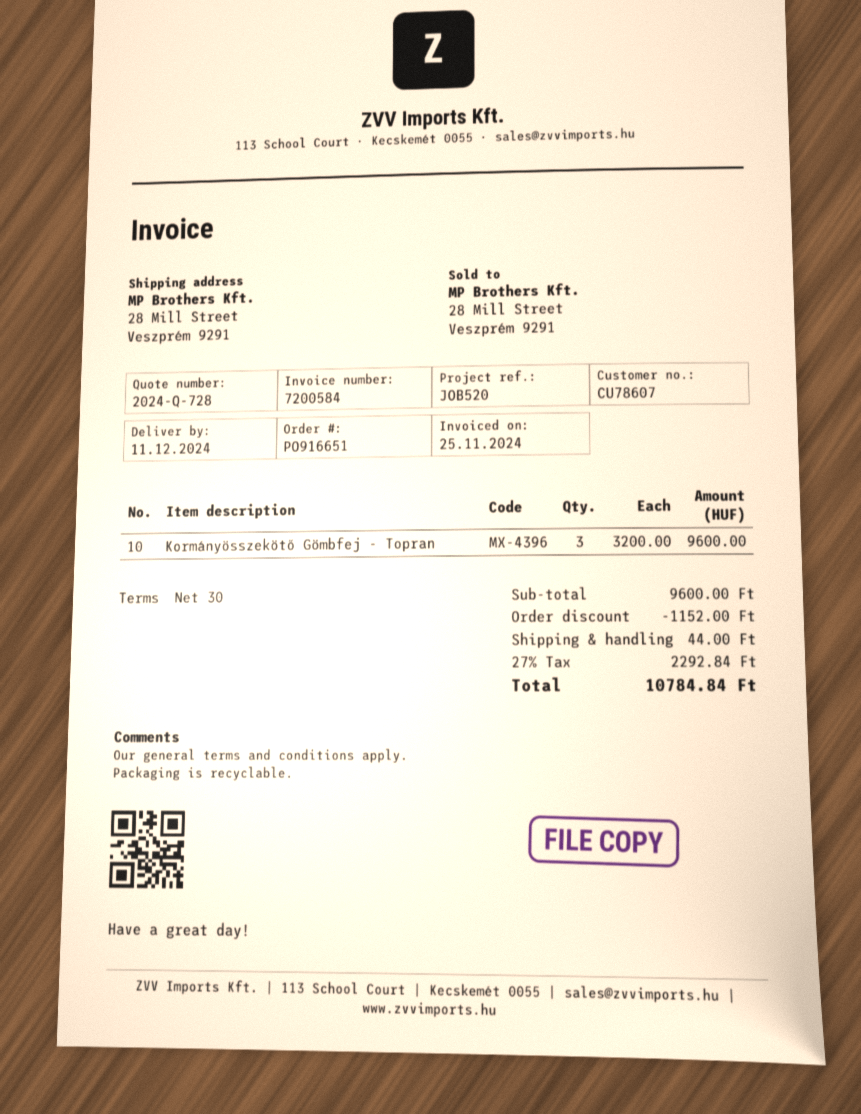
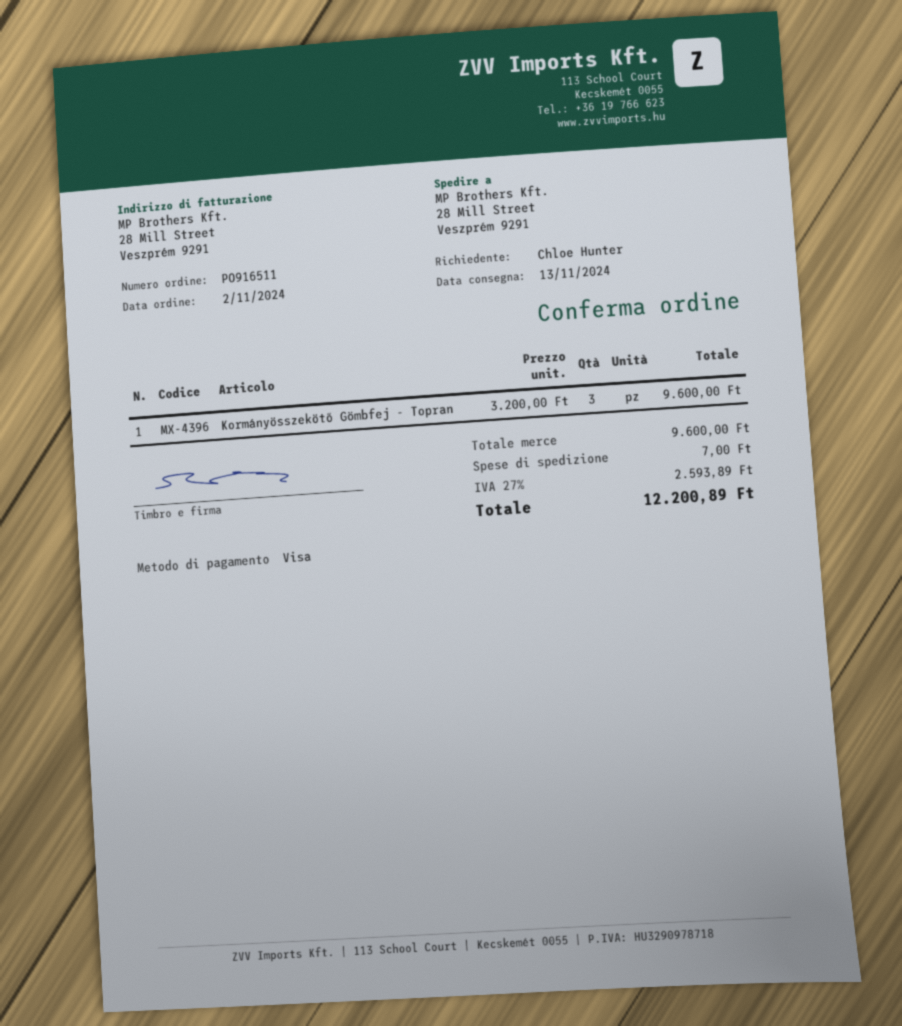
order number: PO916651 -> PO916511
delivery date: 2024-12-11 -> 2024-11-13
discount: 1152.00 -> none
shipping: 44.00 -> 7.00
tax: 27% = 2292.84 -> 27% = 2593.89
total: 10784.84 -> 12200.89

